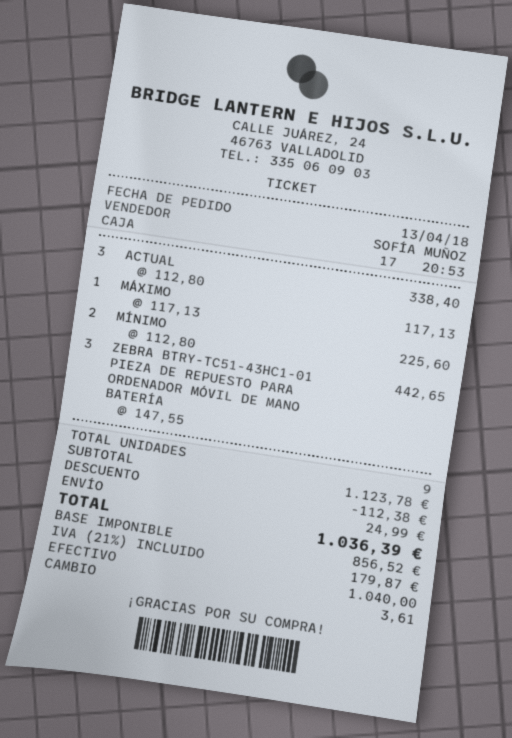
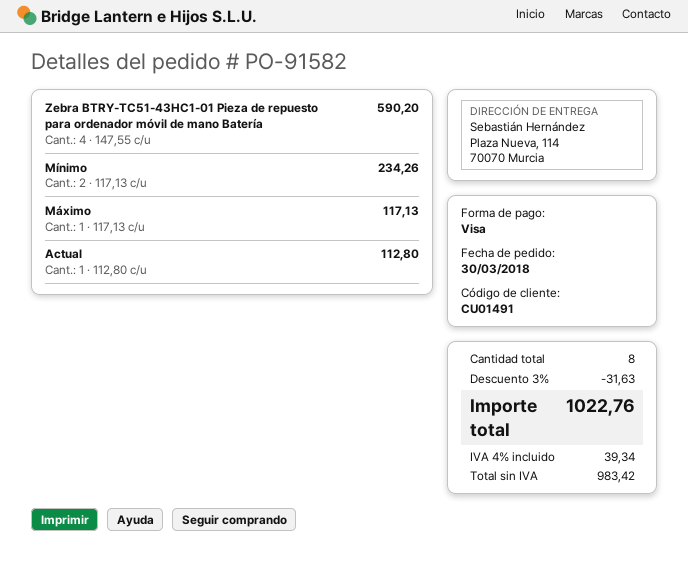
order date: 2018-04-13 -> 2018-03-30
payment method: cash -> Visa
ACTUAL: 3 x 112.80 = 338.40 -> 1 x 112.80 = 112.80
MÍNIMO: 2 x 112.80 = 225.60 -> 2 x 117.13 = 234.26
ZEBRA BTRY-TC51-43HC1-01 PIEZA DE REPUESTO PARA ORDENADOR MÓVIL DE MANO BATERÍA: 3 x 147.55 = 442.65 -> 4 x 147.55 = 590.20
total quantity: 9 -> 8
discount: 112.38 -> 31.63
shipping: 24.99 -> none
net: 856.52 -> 983.42
tax: 21% = 179.87 -> 4% = 39.34
total: 1036.39 -> 1022.76

